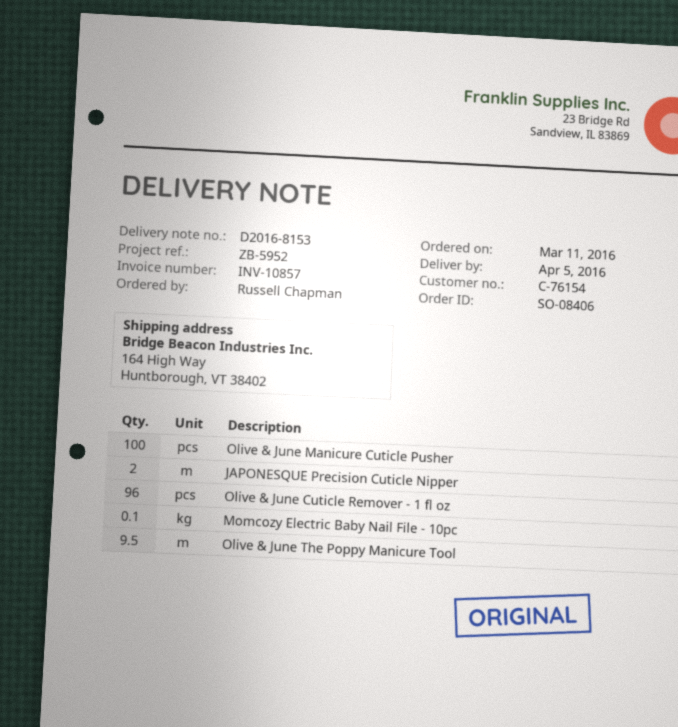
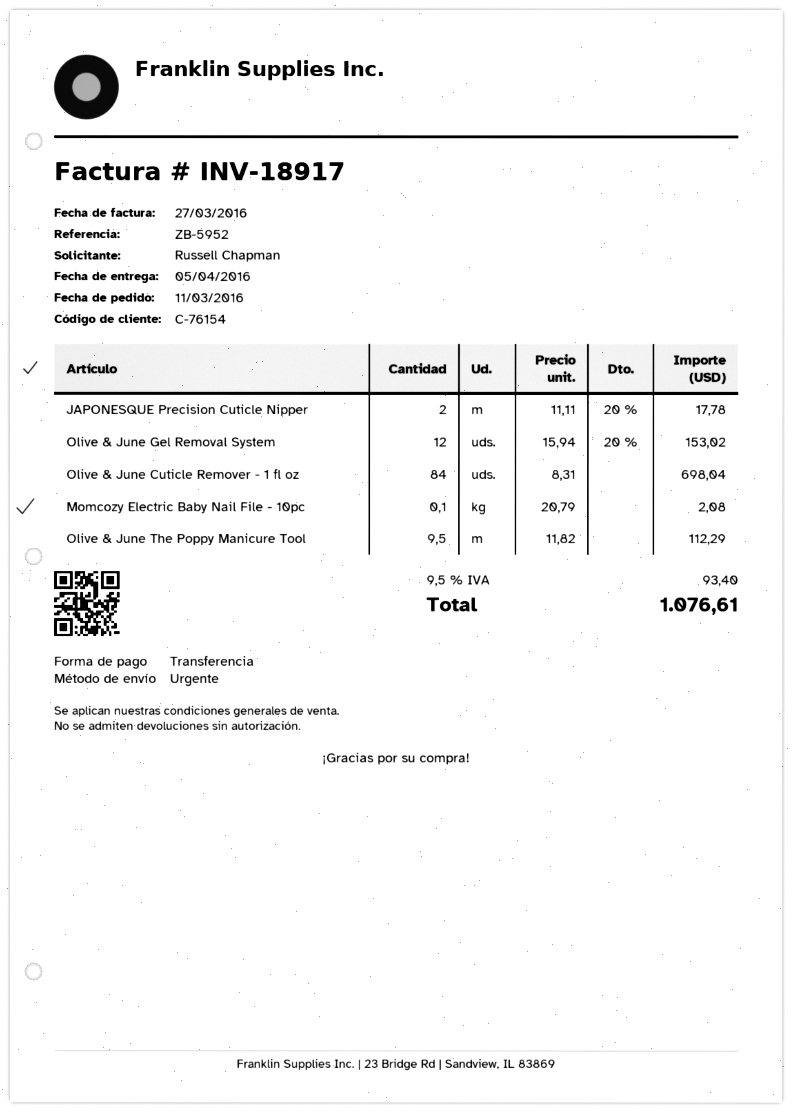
invoice number: INV-10857 -> INV-18917
Olive & June Manicure Cuticle Pusher: 100 -> none
Olive & June Cuticle Remover - 1 fl oz: 96 -> 84
Olive & June Gel Removal System: none -> 12

